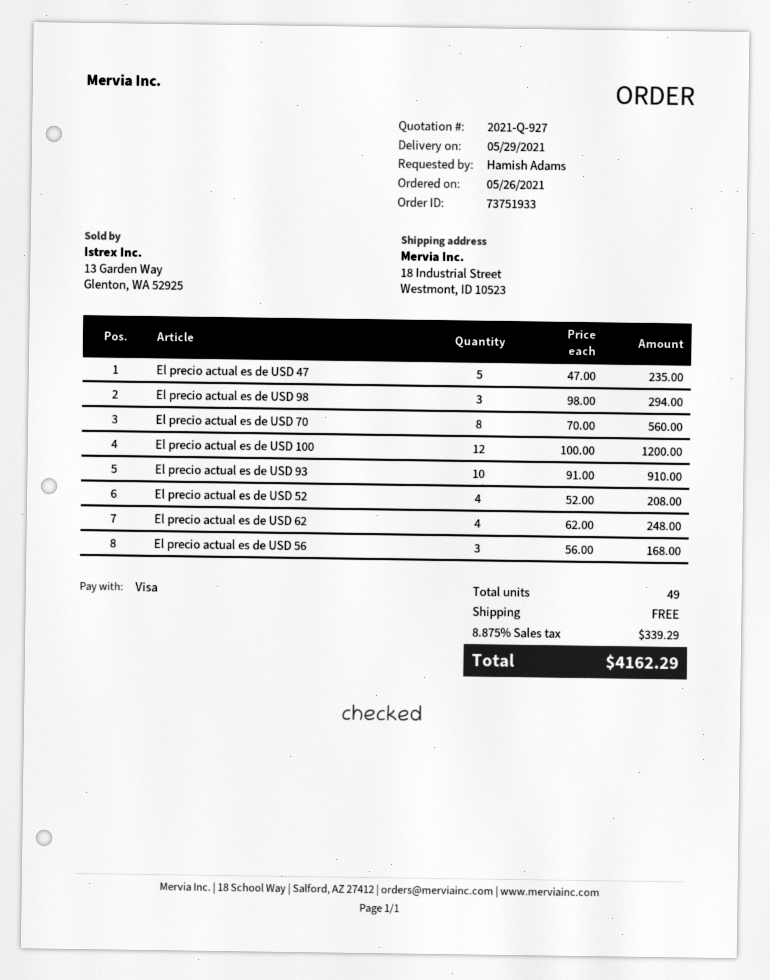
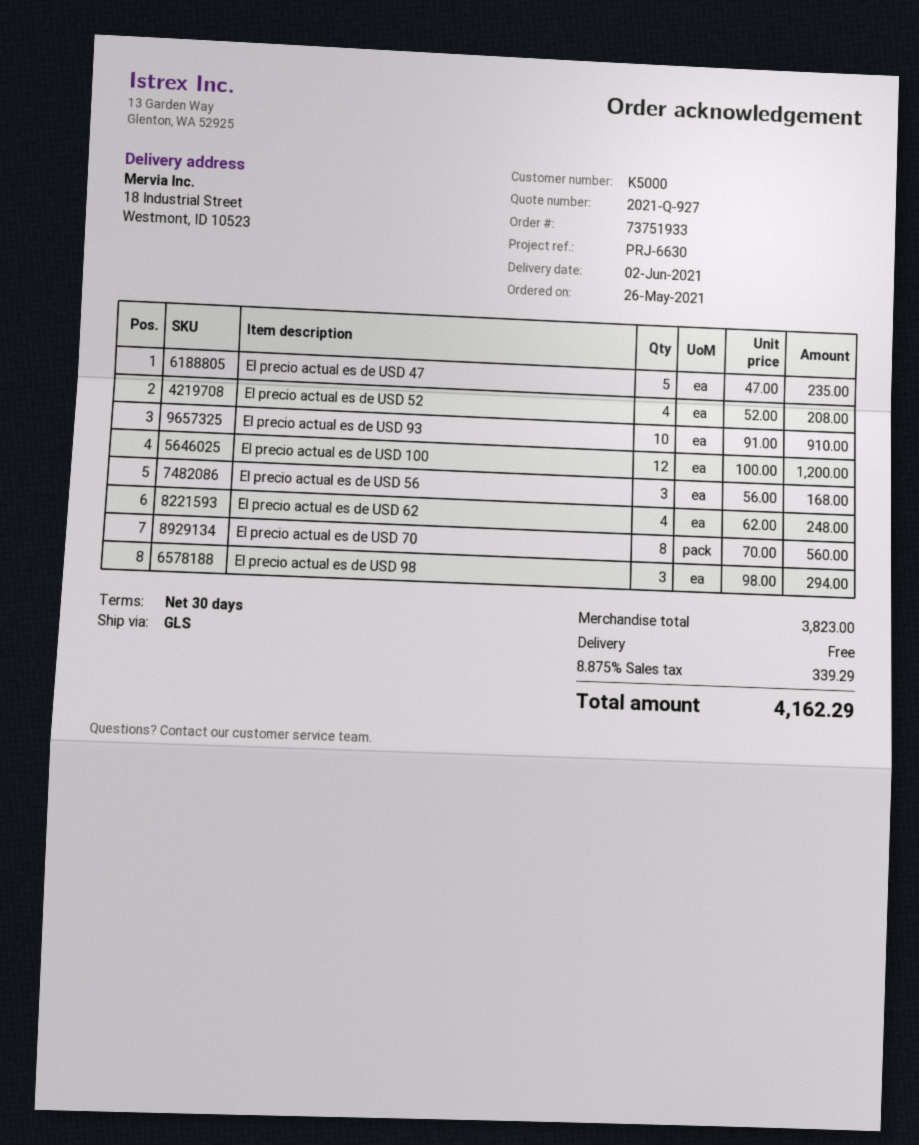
delivery date: 2021-05-29 -> 2021-06-02

